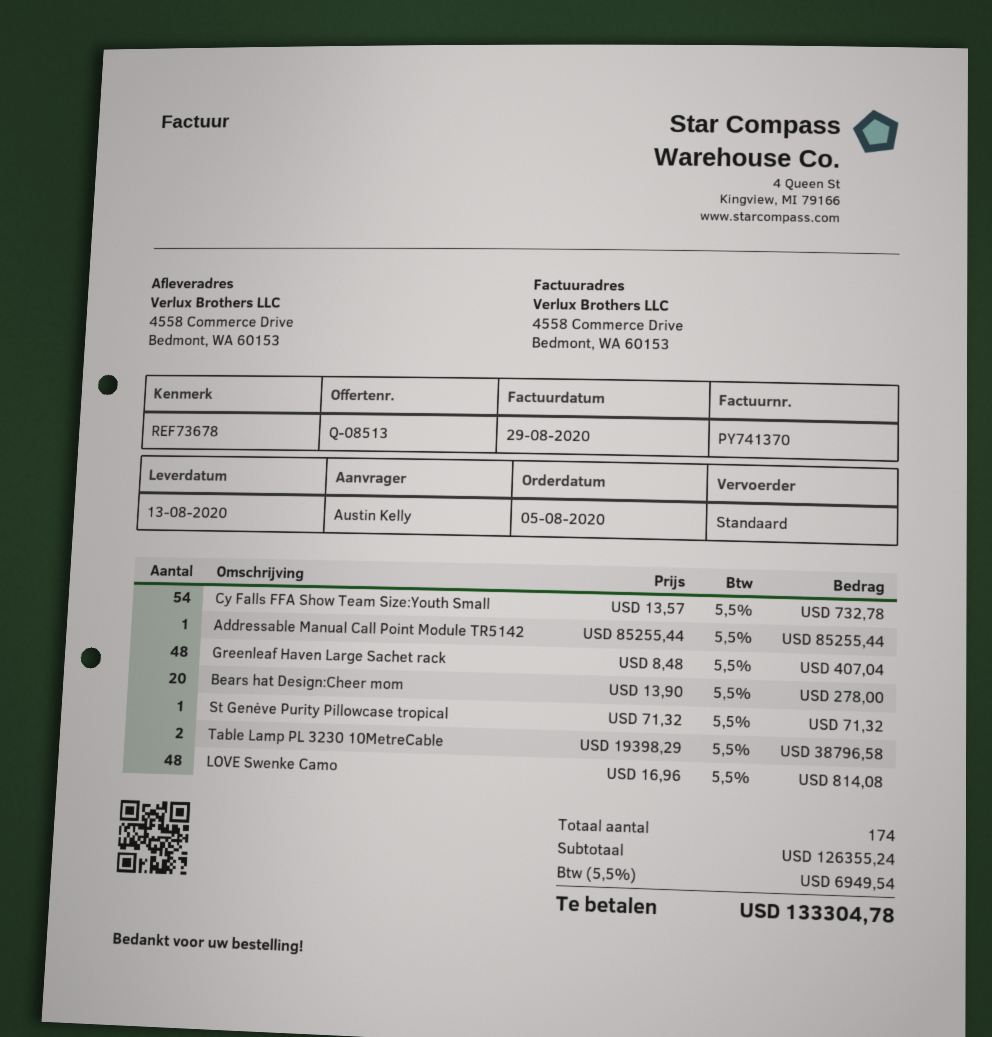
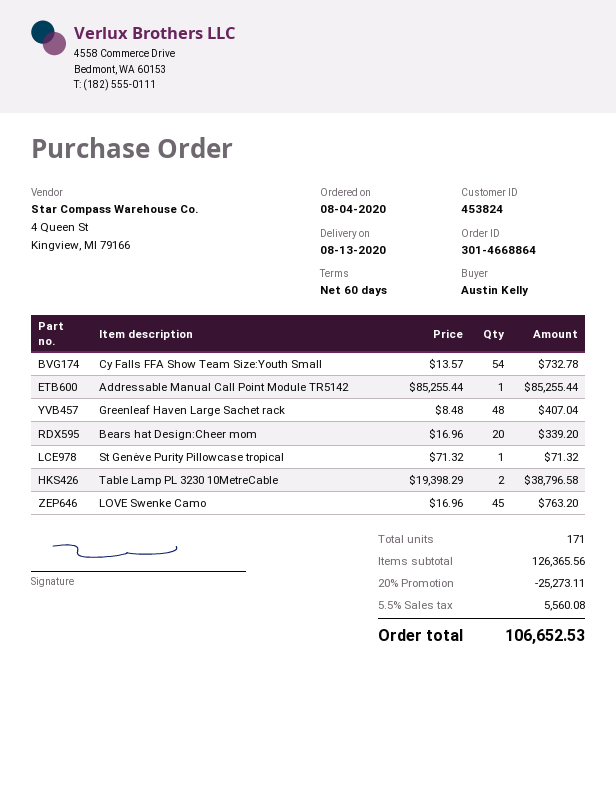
order date: 2020-08-05 -> 2020-08-04
Bears hat Design:Cheer mom: 20 x 13.90 = 278.00 -> 20 x 16.96 = 339.20
LOVE Swenke Camo: 48 x 16.96 = 814.08 -> 45 x 16.96 = 763.20
total quantity: 174 -> 171
subtotal: 126355.24 -> 126365.56
discount: none -> 20% = 25273.11
tax: 5.5% = 6949.54 -> 5.5% = 5560.08
total: 133304.78 -> 106652.53

